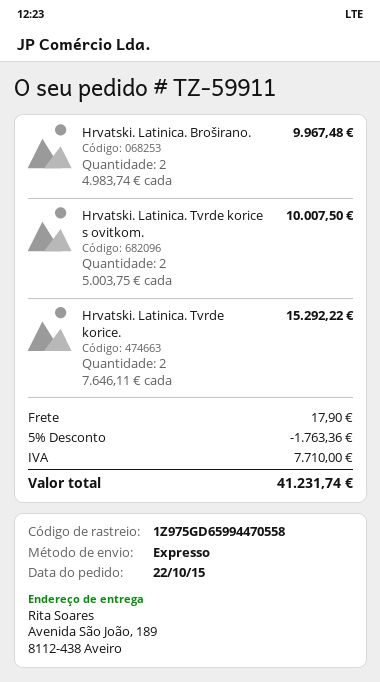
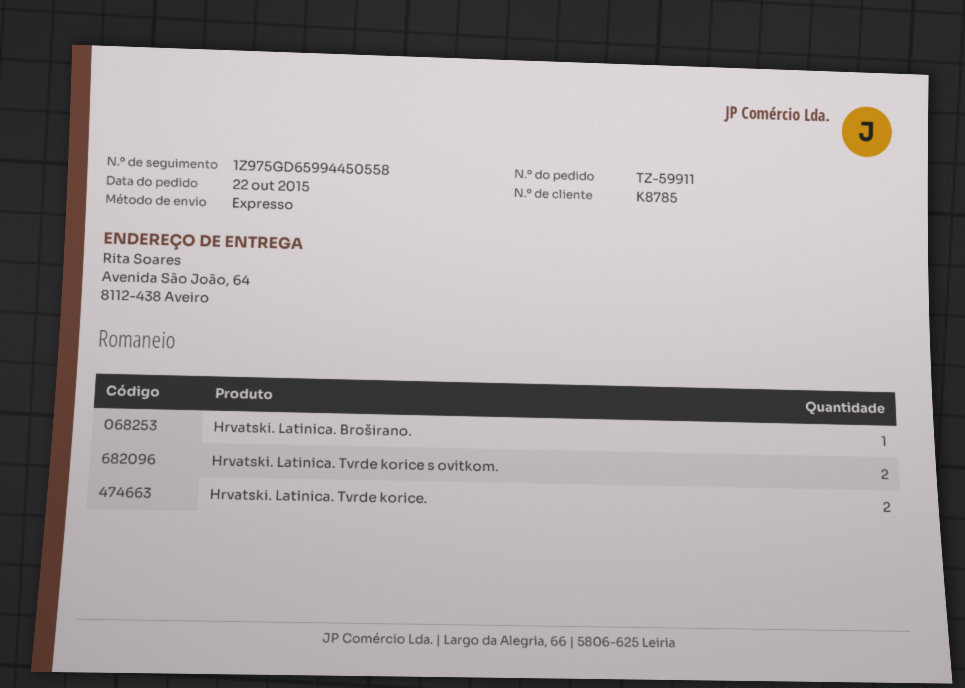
tracking number: 1Z975GD65994470558 -> 1Z975GD65994450558
ship to: Avenida São João, 189, 8112-438 Aveiro -> Avenida São João, 64, 8112-438 Aveiro
Hrvatski. Latinica. Broširano.: 2 -> 1

